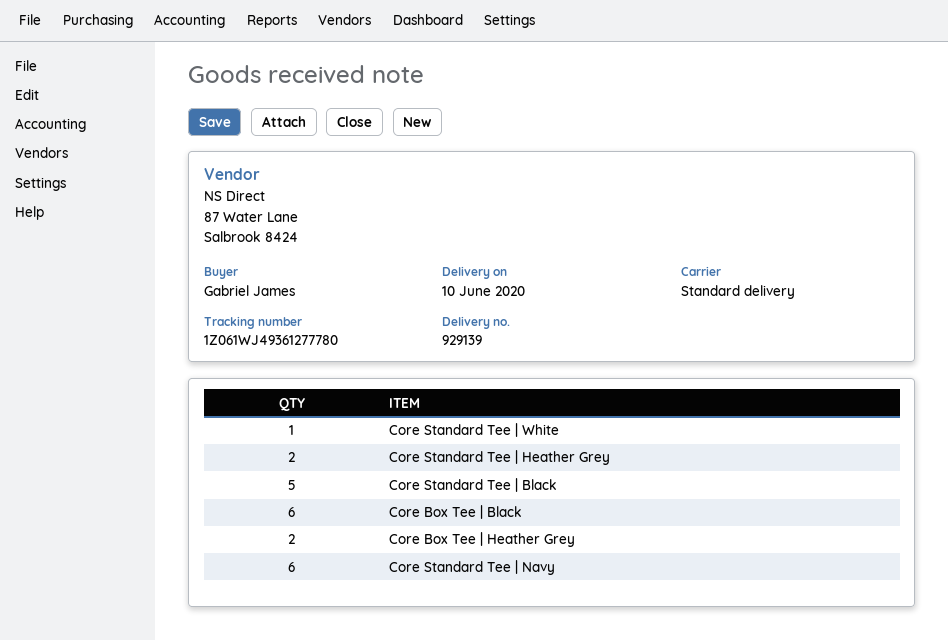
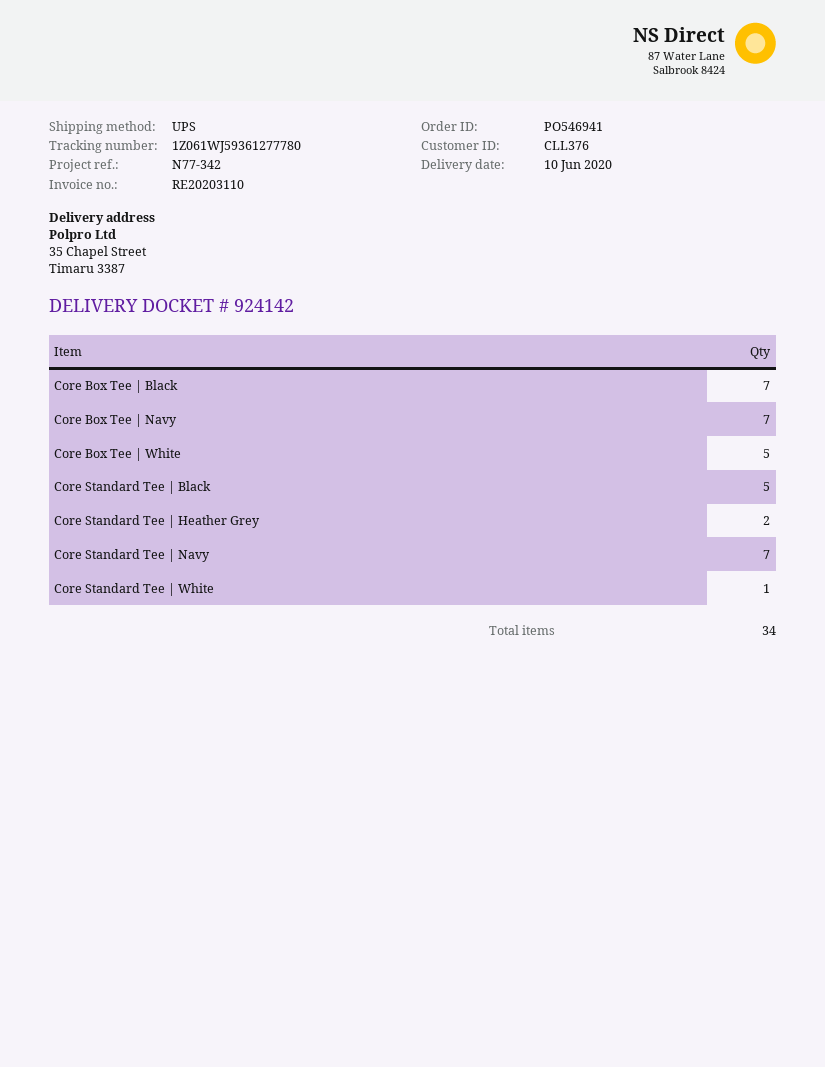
delivery note number: 929139 -> 924142
shipping method: standard -> UPS
tracking number: 1Z061WJ49361277780 -> 1Z061WJ59361277780
Core Box Tee | Black: 6 -> 7
Core Box Tee | Heather Grey: 2 -> none
Core Standard Tee | Navy: 6 -> 7
Core Box Tee | Navy: none -> 7
Core Box Tee | White: none -> 5

